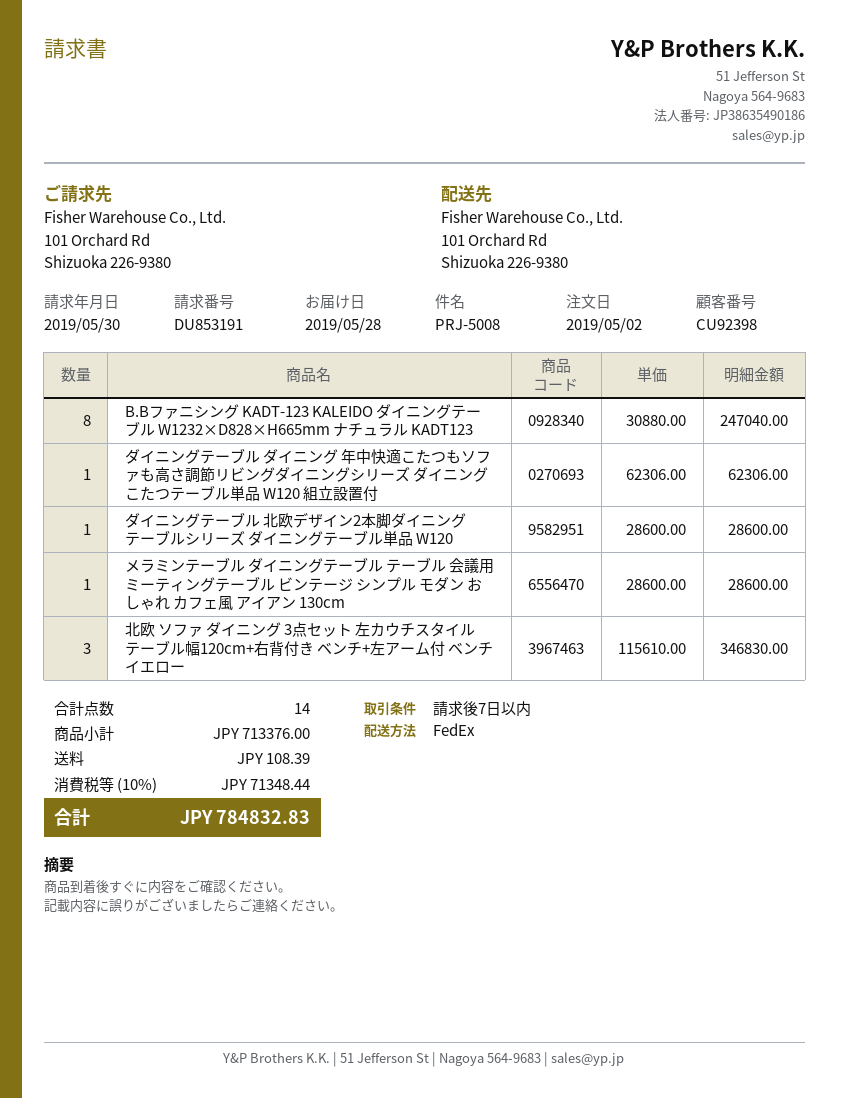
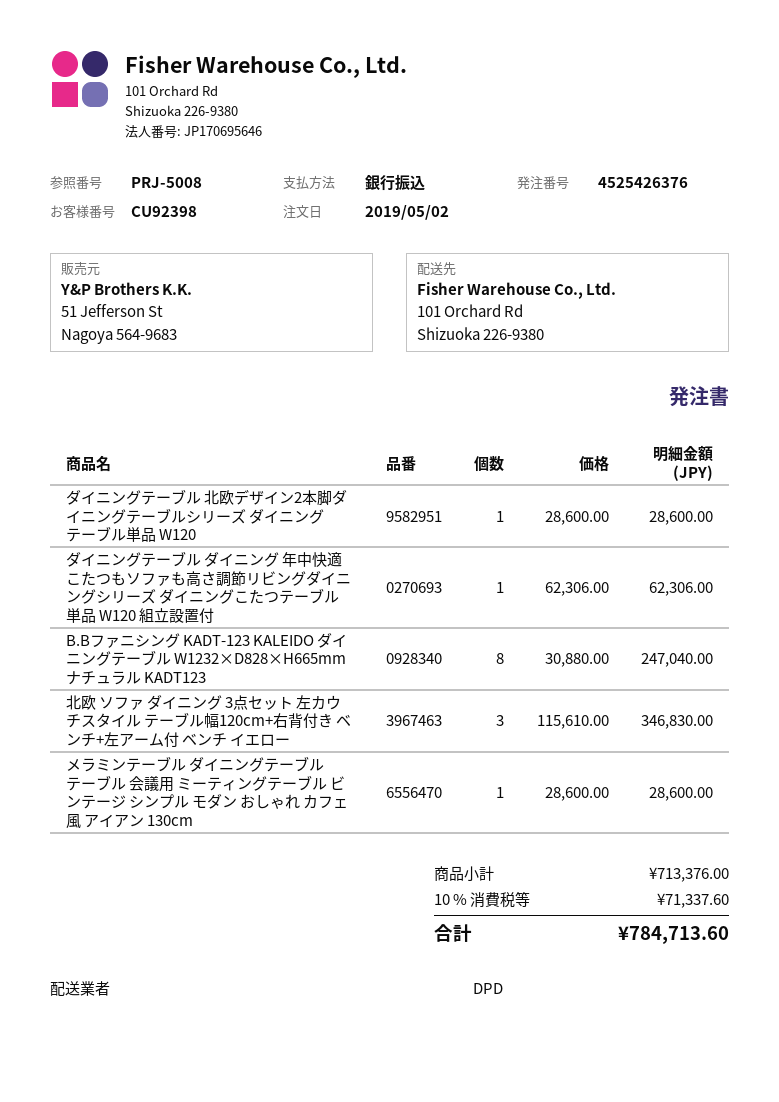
shipping method: FedEx -> DPD
shipping: 108.39 -> none
tax: 10% = 71348.44 -> 10% = 71337.60
total: 784832.83 -> 784713.60

